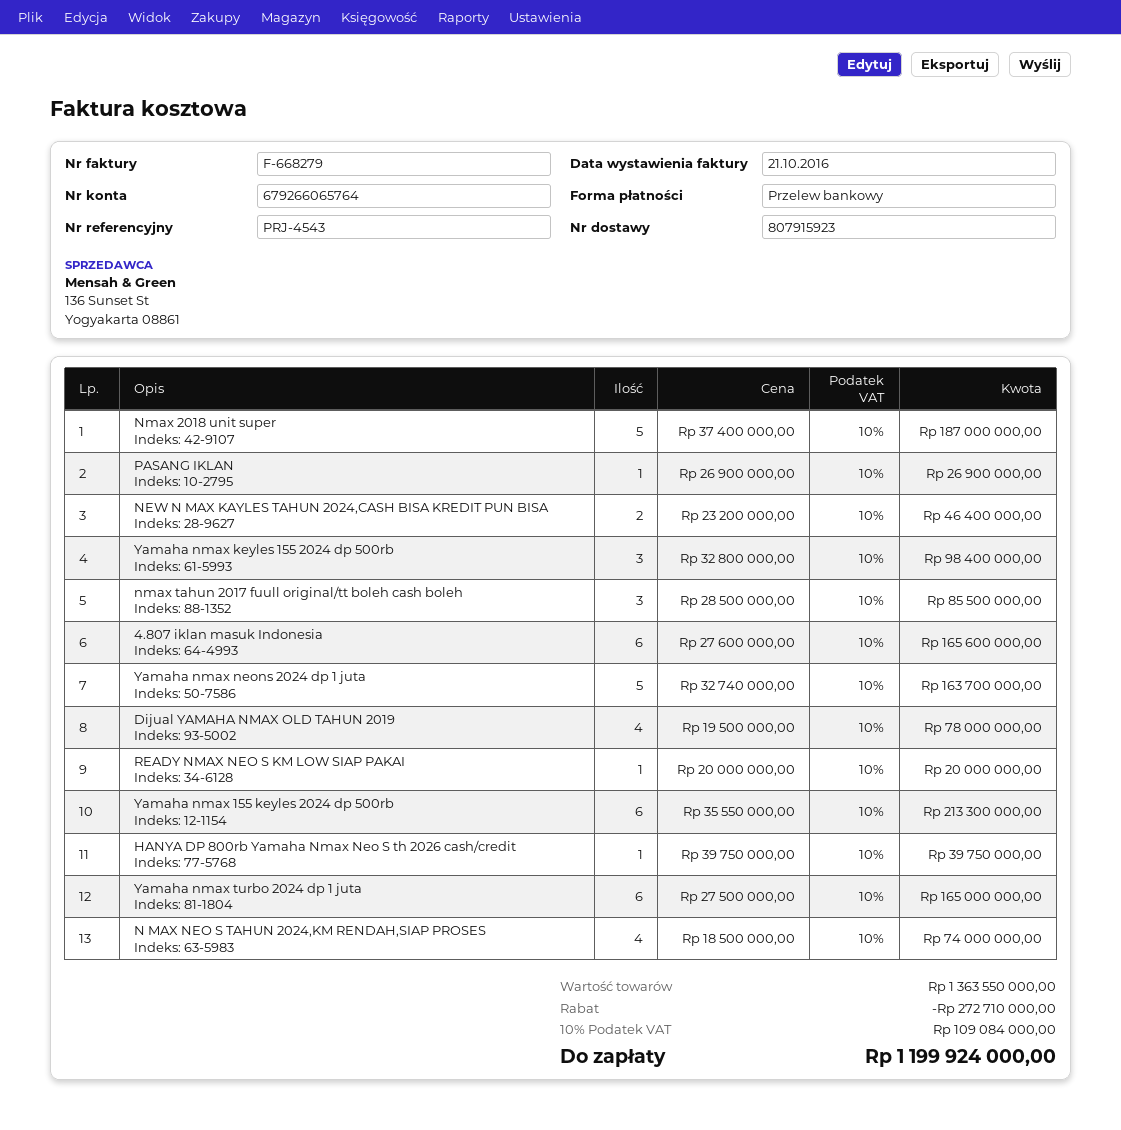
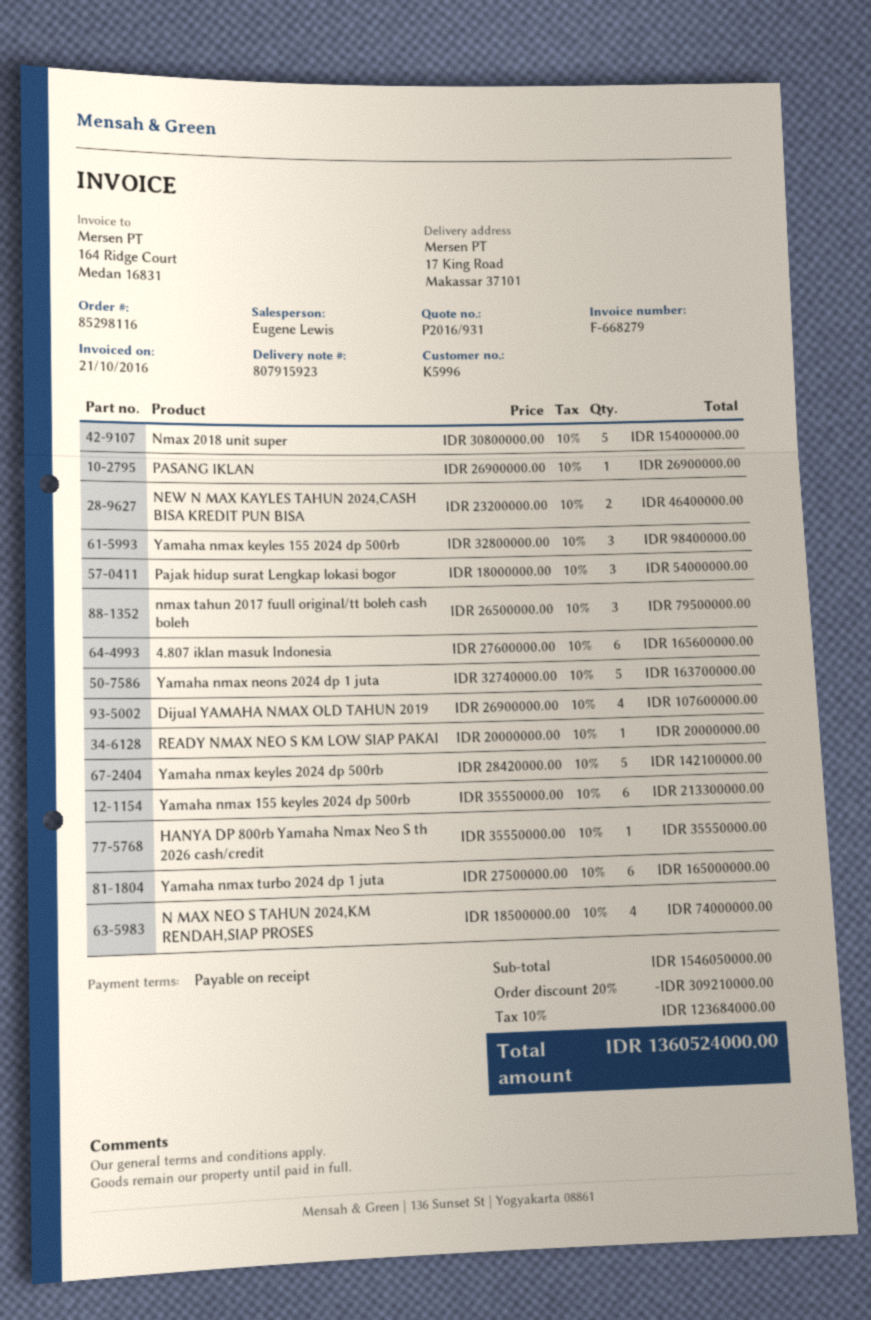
Nmax 2018 unit super: 5 x 37400000.00 = 187000000.00 -> 5 x 30800000.00 = 154000000.00
nmax tahun 2017 fuull original/tt boleh cash boleh: 3 x 28500000.00 = 85500000.00 -> 3 x 26500000.00 = 79500000.00
Dijual YAMAHA NMAX OLD TAHUN 2019: 4 x 19500000.00 = 78000000.00 -> 4 x 26900000.00 = 107600000.00
HANYA DP 800rb Yamaha Nmax Neo S th 2026 cash/credit: 1 x 39750000.00 = 39750000.00 -> 1 x 35550000.00 = 35550000.00
Pajak hidup surat Lengkap lokasi bogor: none -> 3 x 18000000.00 = 54000000.00
Yamaha nmax keyles 2024 dp 500rb: none -> 5 x 28420000.00 = 142100000.00
subtotal: 1363550000.00 -> 1546050000.00
discount: 272710000.00 -> 309210000.00
tax: 10% = 109084000.00 -> 10% = 123684000.00
total: 1199924000.00 -> 1360524000.00

